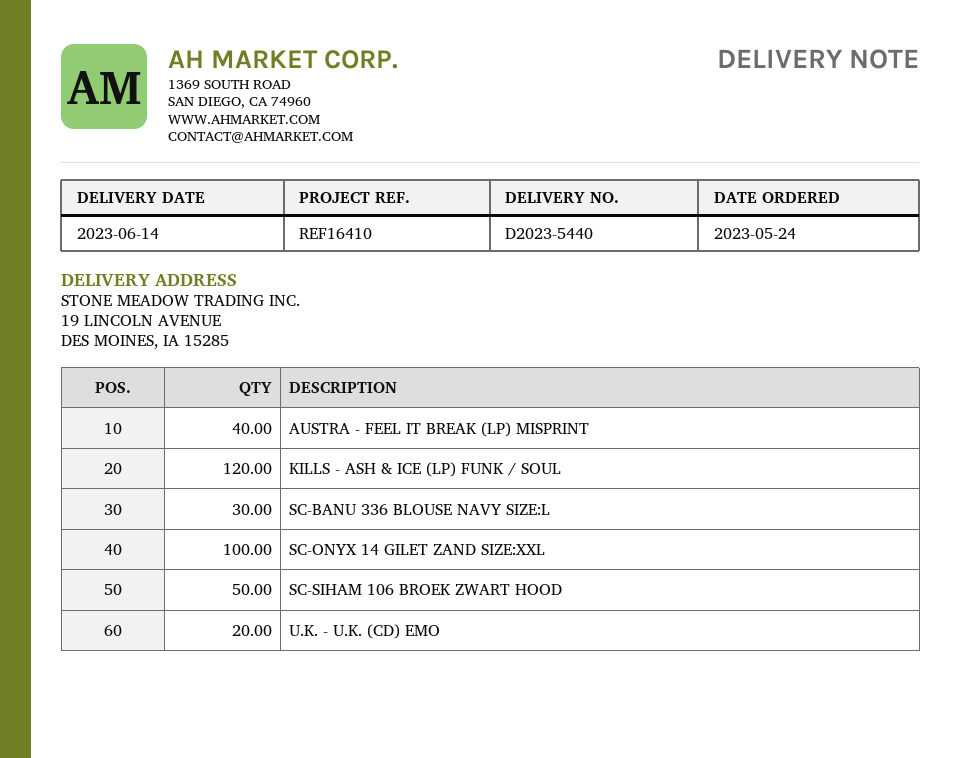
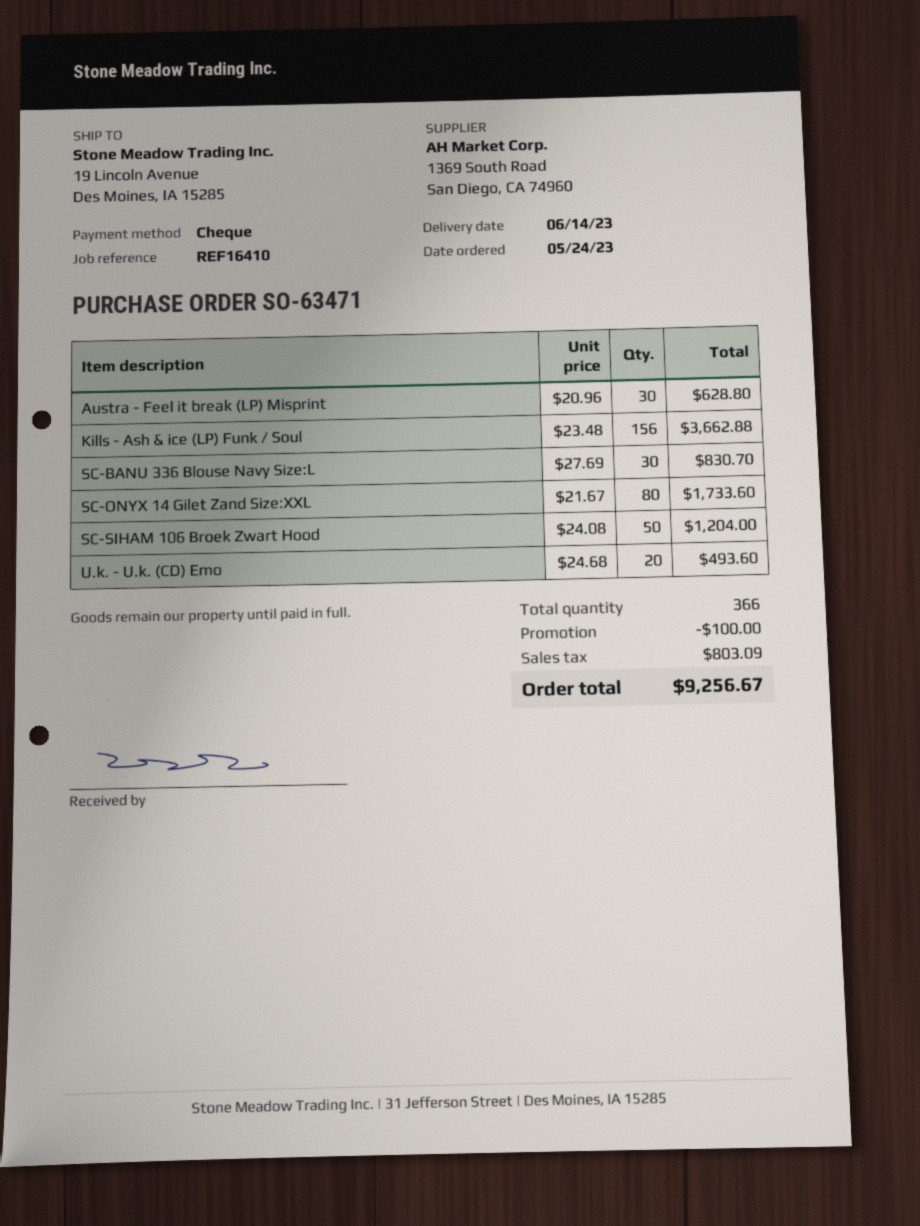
AUSTRA - FEEL IT BREAK (LP) MISPRINT: 40 -> 30
KILLS - ASH & ICE (LP) FUNK / SOUL: 120 -> 156
SC-ONYX 14 GILET ZAND SIZE:XXL: 100 -> 80

